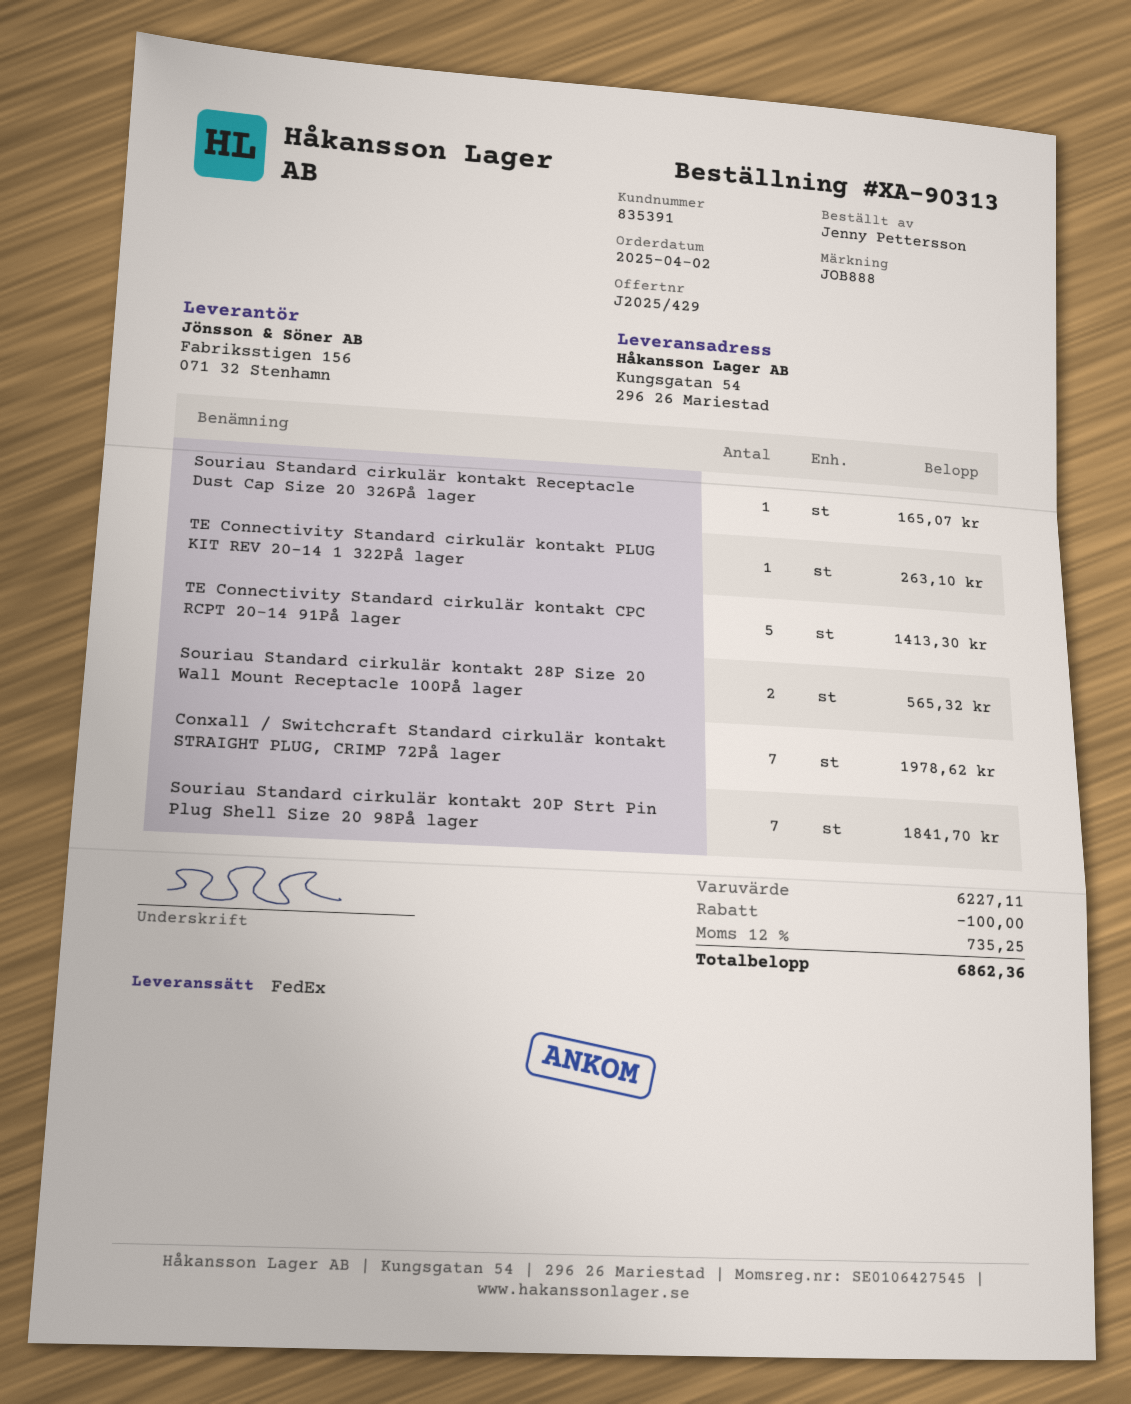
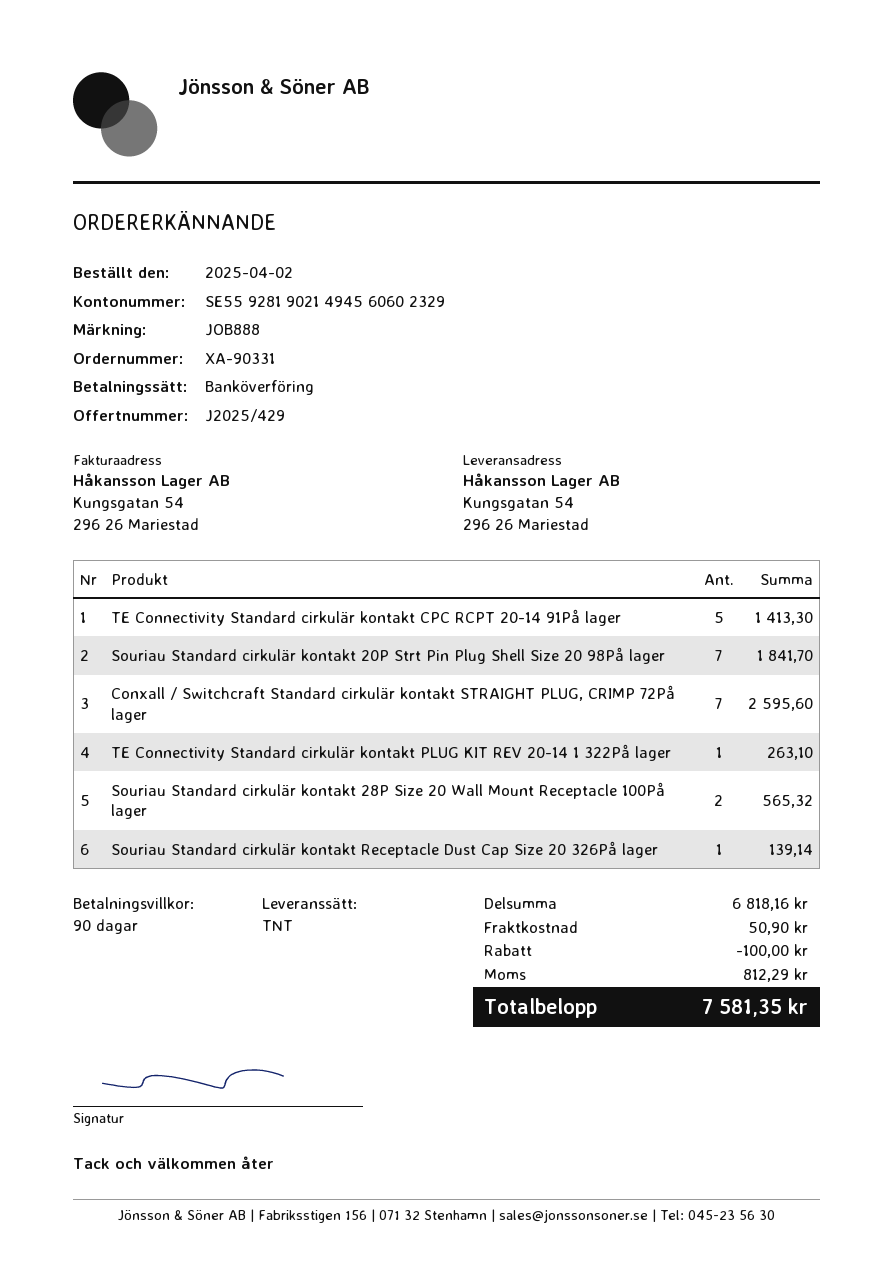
order number: XA-90313 -> XA-90331
shipping method: FedEx -> TNT
Souriau Standard cirkulär kontakt Receptacle Dust Cap Size 20 326På lager: 1 for 165.07 -> 1 for 139.14
Conxall / Switchcraft Standard cirkulär kontakt STRAIGHT PLUG, CRIMP 72På lager: 7 for 1978.62 -> 7 for 2595.60
subtotal: 6227.11 -> 6818.16
shipping: none -> 50.90
tax: 735.25 -> 812.29
total: 6862.36 -> 7581.35

